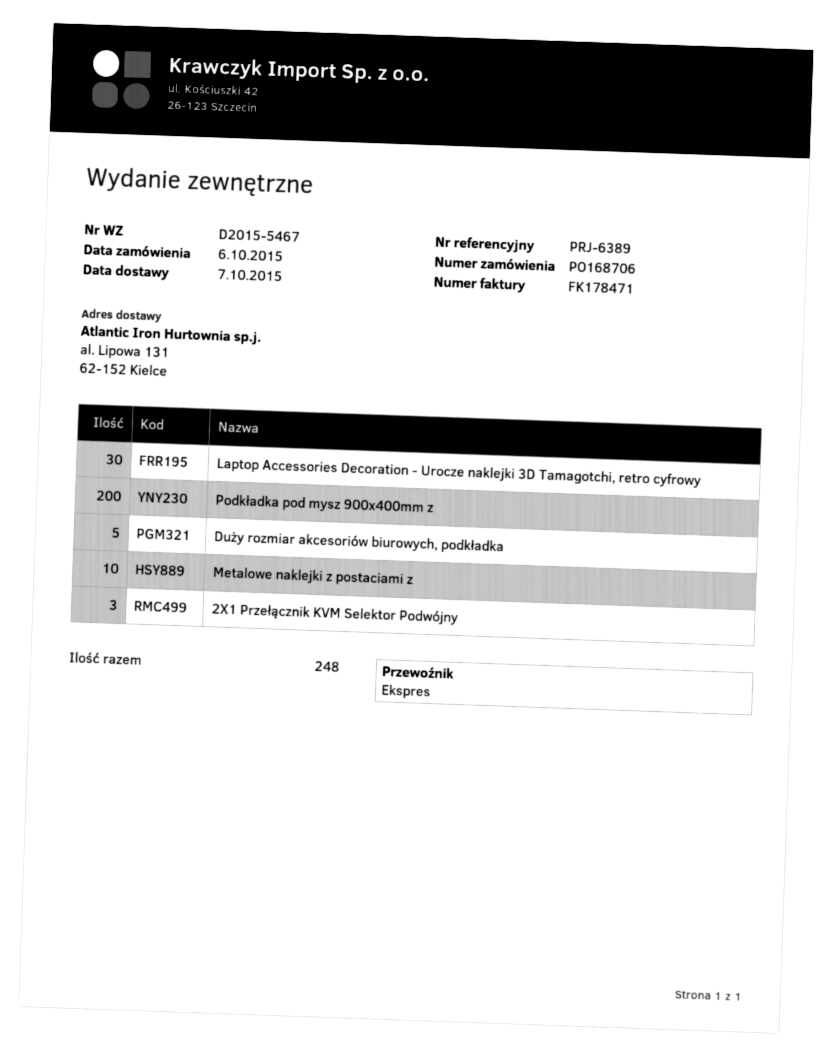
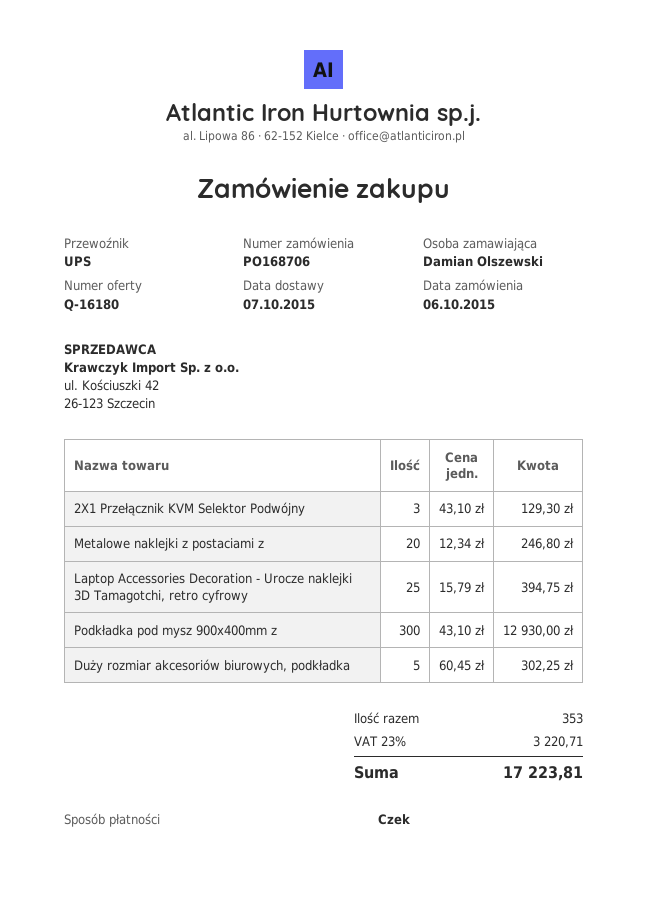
shipping method: express -> UPS
Laptop Accessories Decoration - Urocze naklejki 3D Tamagotchi, retro cyfrowy: 30 -> 25
Podkładka pod mysz 900x400mm z: 200 -> 300
Metalowe naklejki z postaciami z: 10 -> 20
total quantity: 248 -> 353

